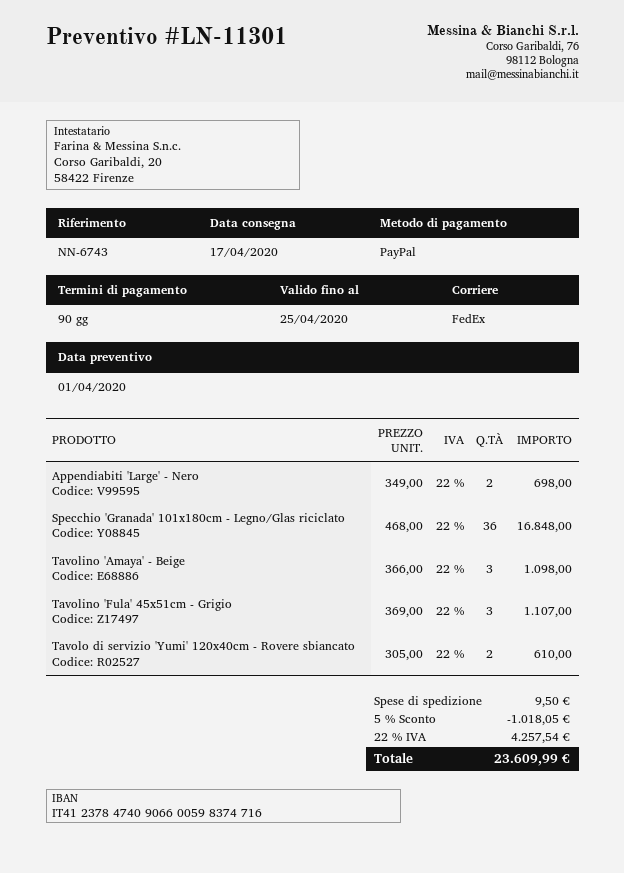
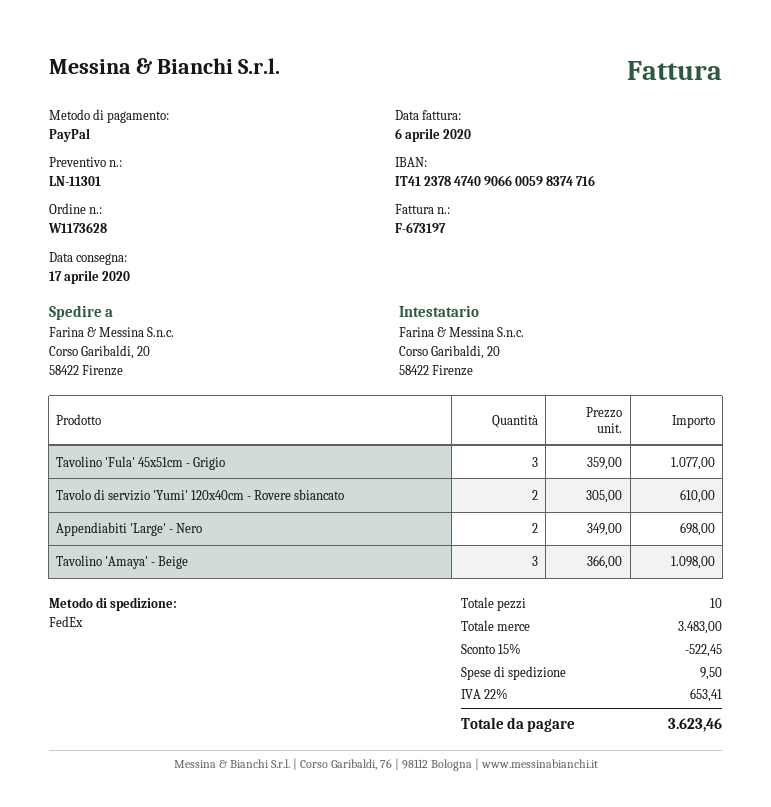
Specchio 'Granada' 101x180cm - Legno/Glas riciclato: 36 x 468.00 = 16848.00 -> none
Tavolino 'Fula' 45x51cm - Grigio: 3 x 369.00 = 1107.00 -> 3 x 359.00 = 1077.00
discount: 5% = 1018.05 -> 15% = 522.45
tax: 22% = 4257.54 -> 22% = 653.41
total: 23609.99 -> 3623.46

